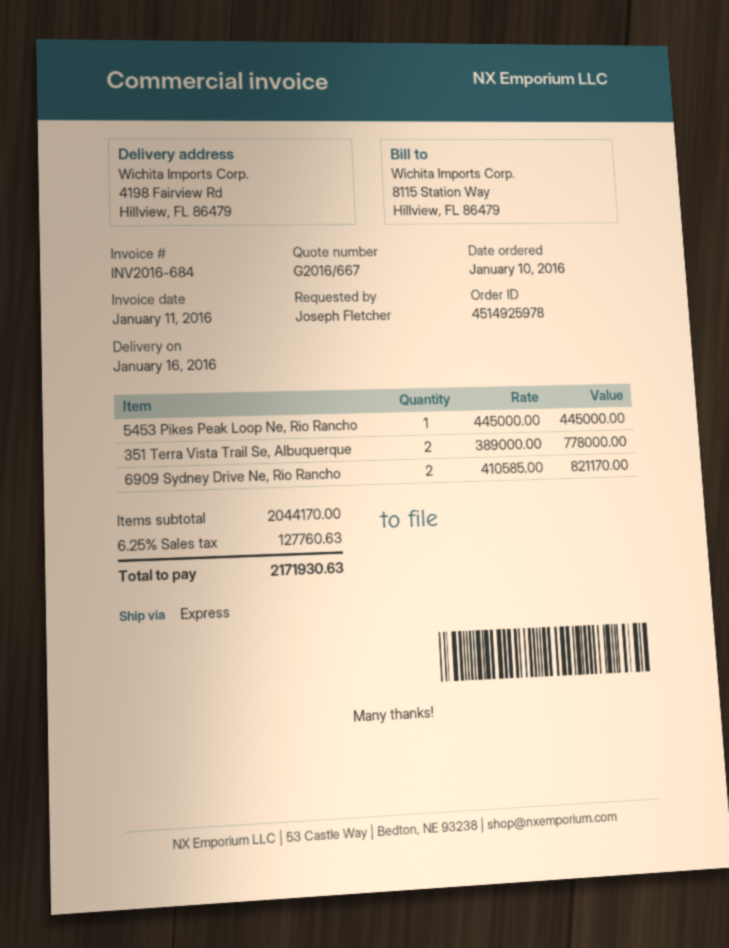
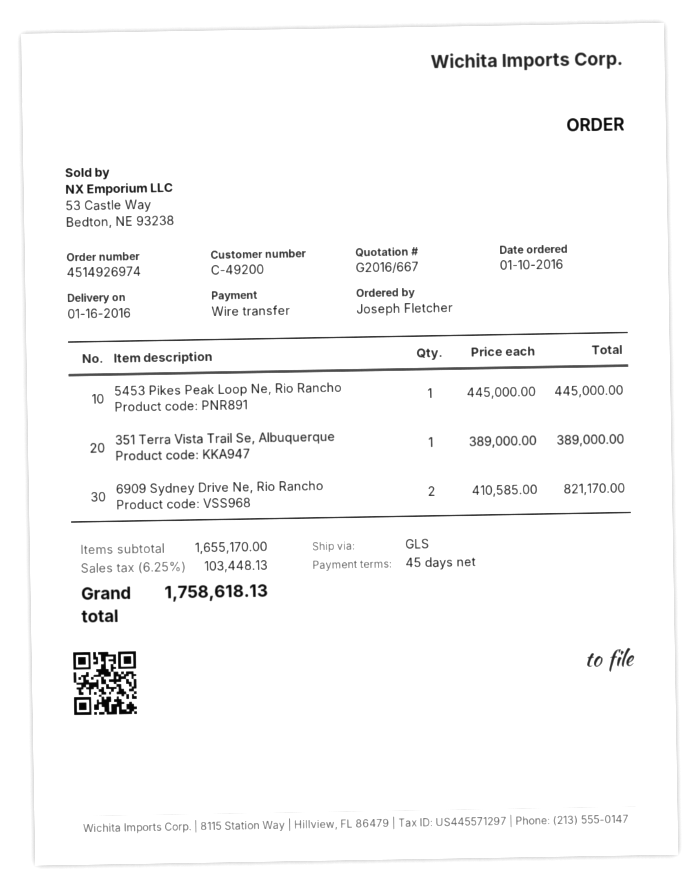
order number: 4514925978 -> 4514926974
shipping method: express -> GLS
351 Terra Vista Trail Se, Albuquerque: 2 x 389000.00 = 778000.00 -> 1 x 389000.00 = 389000.00
subtotal: 2044170.00 -> 1655170.00
tax: 6.25% = 127760.63 -> 6.25% = 103448.13
total: 2171930.63 -> 1758618.13

